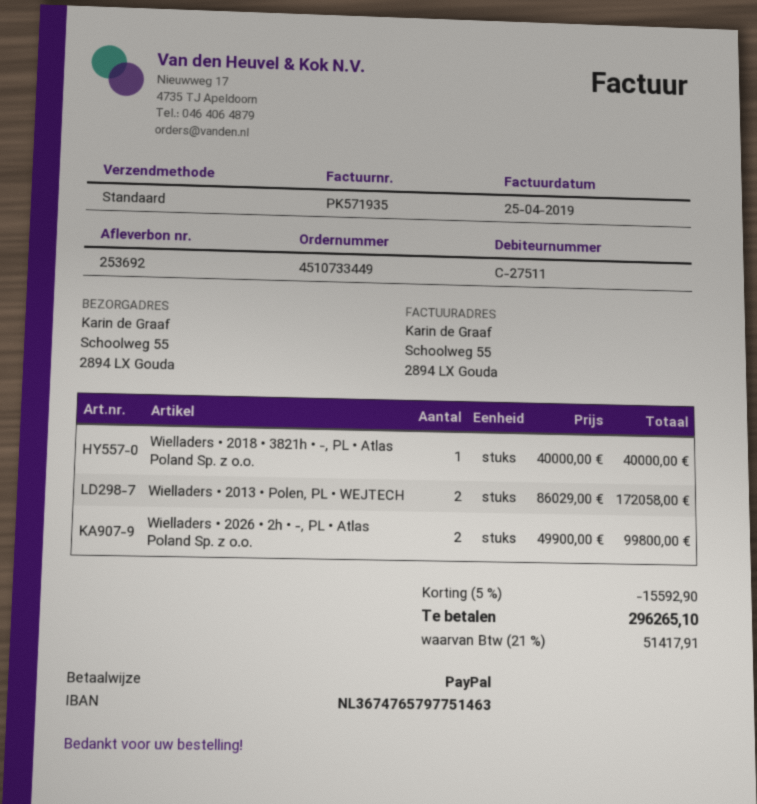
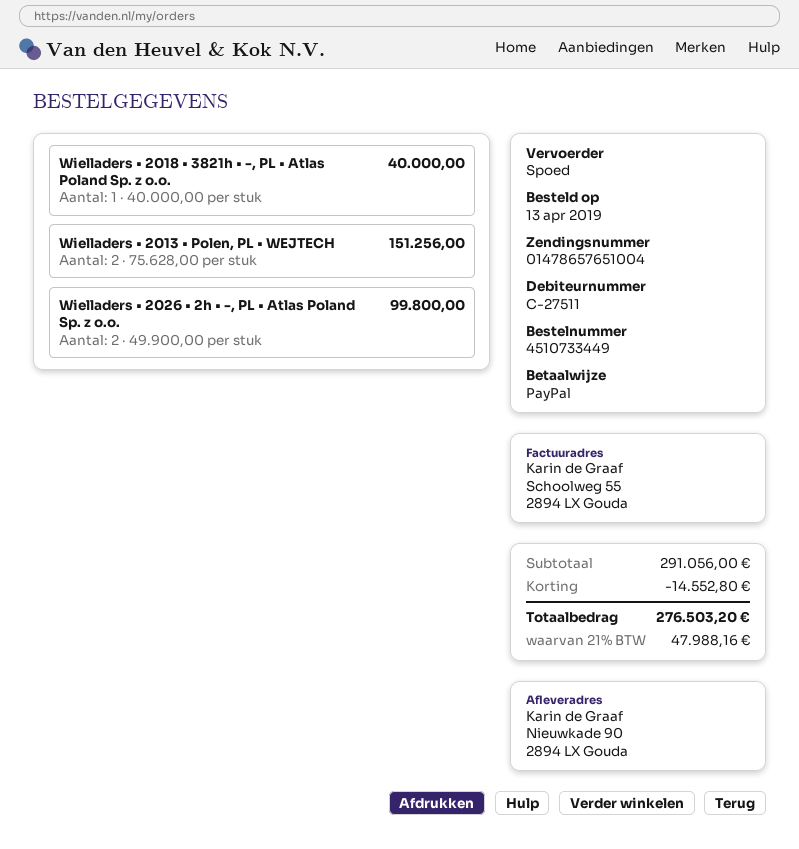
shipping method: standard -> express
ship to: Schoolweg 55, 2894 LX Gouda -> Nieuwkade 90, 2894 LX Gouda
Wielladers • 2013 • Polen, PL • WEJTECH: 2 x 86029.00 = 172058.00 -> 2 x 75628.00 = 151256.00
discount: 15592.90 -> 14552.80
tax: 21% = 51417.91 -> 21% = 47988.16
total: 296265.10 -> 276503.20

